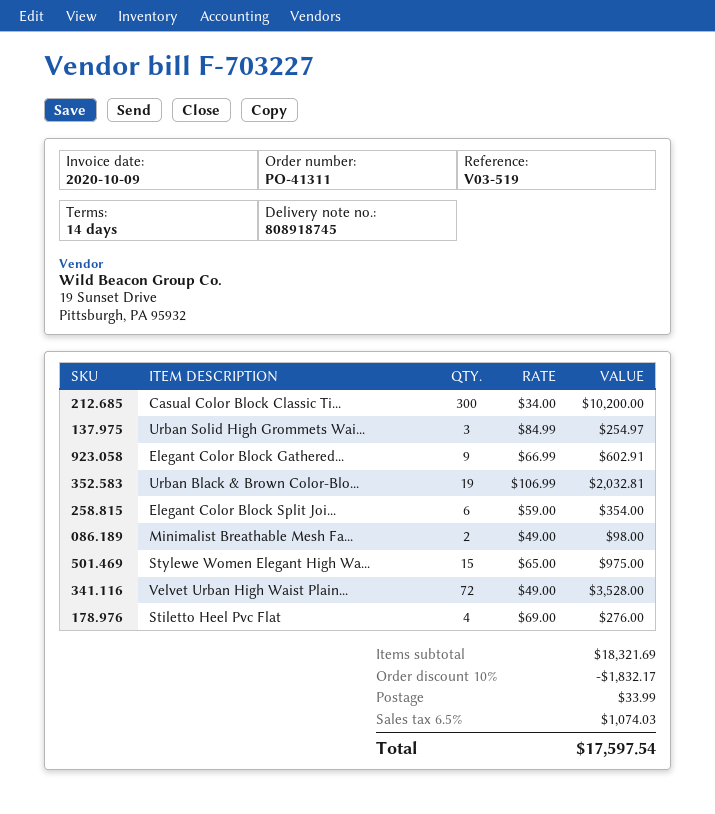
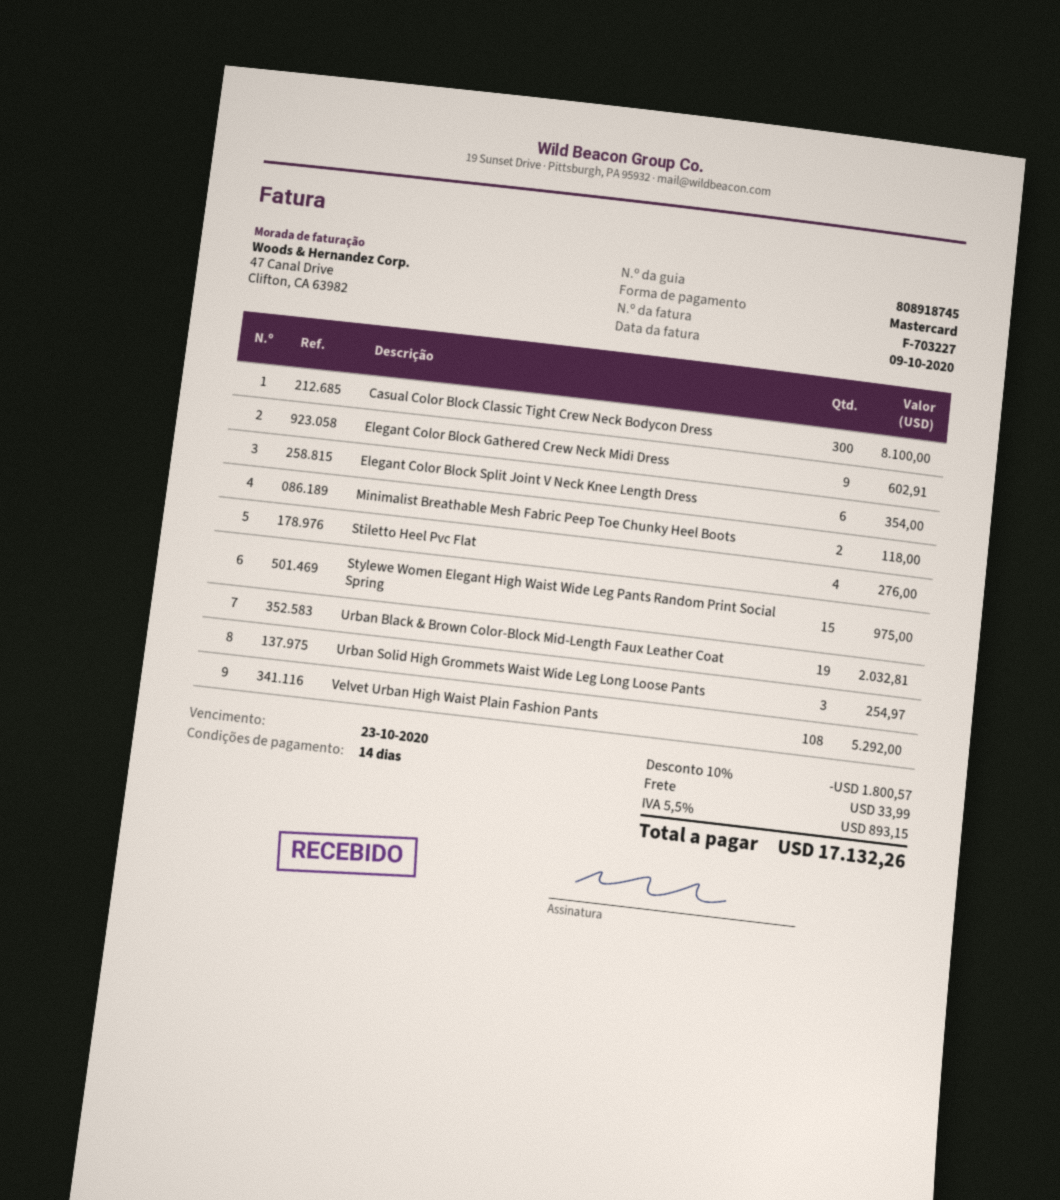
Casual Color Block Classic Ti...: 300 for 10200.00 -> 300 for 8100.00
Minimalist Breathable Mesh Fa...: 2 for 98.00 -> 2 for 118.00
Velvet Urban High Waist Plain...: 72 for 3528.00 -> 108 for 5292.00
discount: 10% = 1832.17 -> 10% = 1800.57
tax: 6.5% = 1074.03 -> 5.5% = 893.15
total: 17597.54 -> 17132.26

